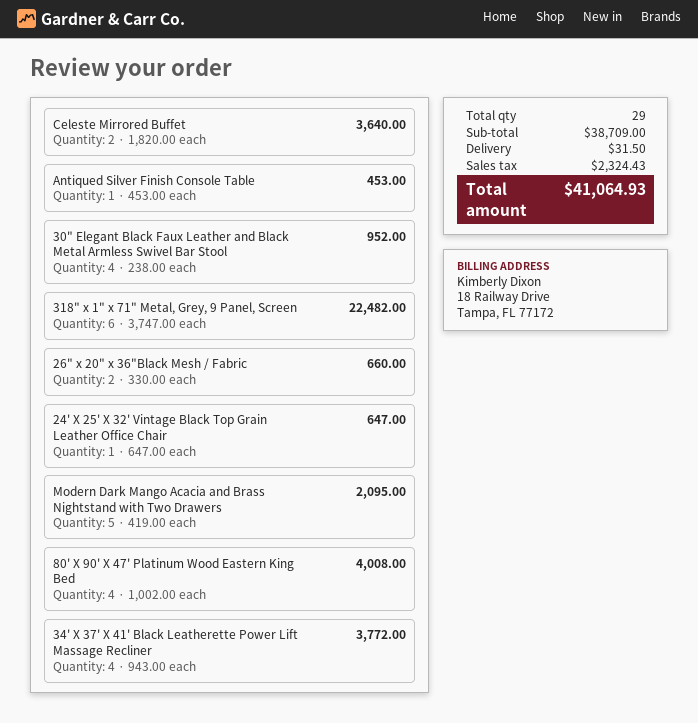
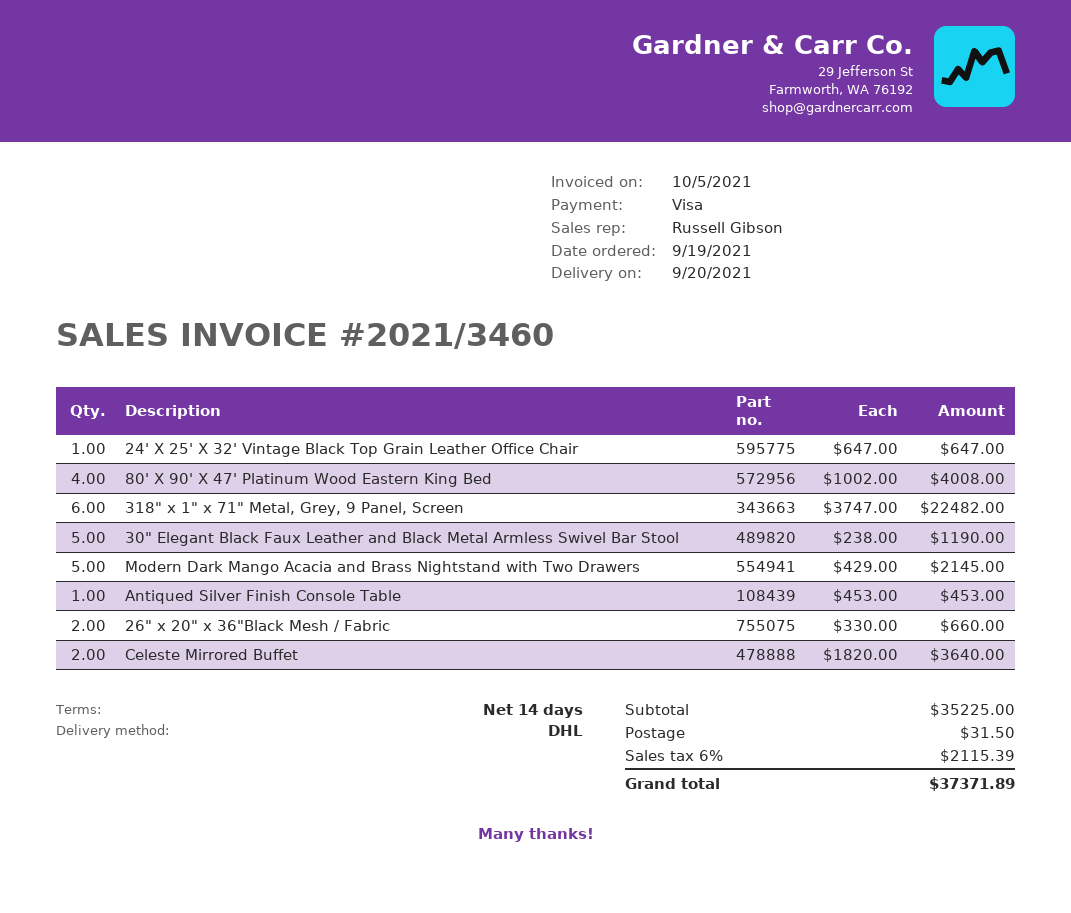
30" Elegant Black Faux Leather and Black Metal Armless Swivel Bar Stool: 4 x 238.00 = 952.00 -> 5 x 238.00 = 1190.00
Modern Dark Mango Acacia and Brass Nightstand with Two Drawers: 5 x 419.00 = 2095.00 -> 5 x 429.00 = 2145.00
34' X 37' X 41' Black Leatherette Power Lift Massage Recliner: 4 x 943.00 = 3772.00 -> none
subtotal: 38709.00 -> 35225.00
tax: 2324.43 -> 2115.39
total: 41064.93 -> 37371.89

